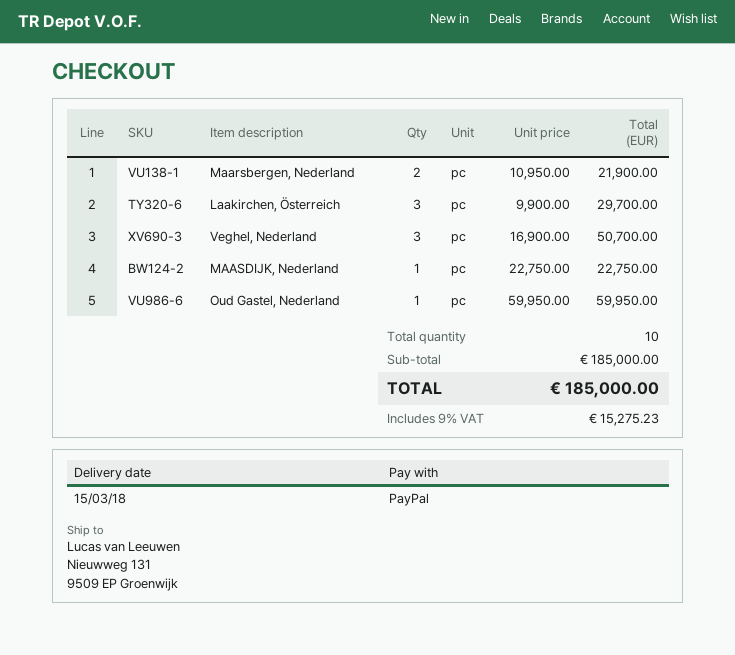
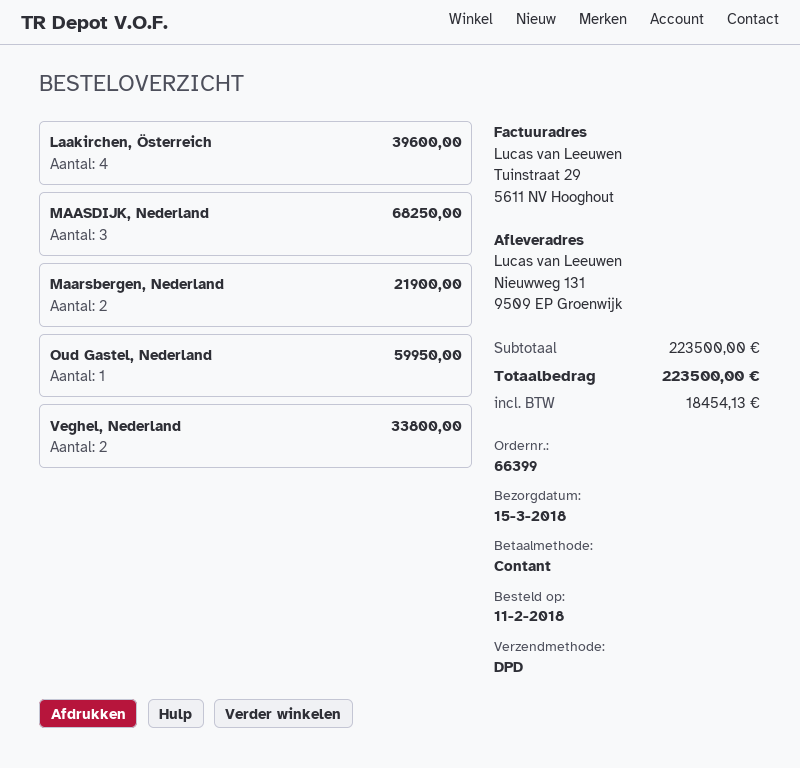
payment method: PayPal -> cash
Laakirchen, Österreich: 3 for 29700.00 -> 4 for 39600.00
Veghel, Nederland: 3 for 50700.00 -> 2 for 33800.00
MAASDIJK, Nederland: 1 for 22750.00 -> 3 for 68250.00
subtotal: 185000.00 -> 223500.00
tax: 15275.23 -> 18454.13
total: 185000.00 -> 223500.00

